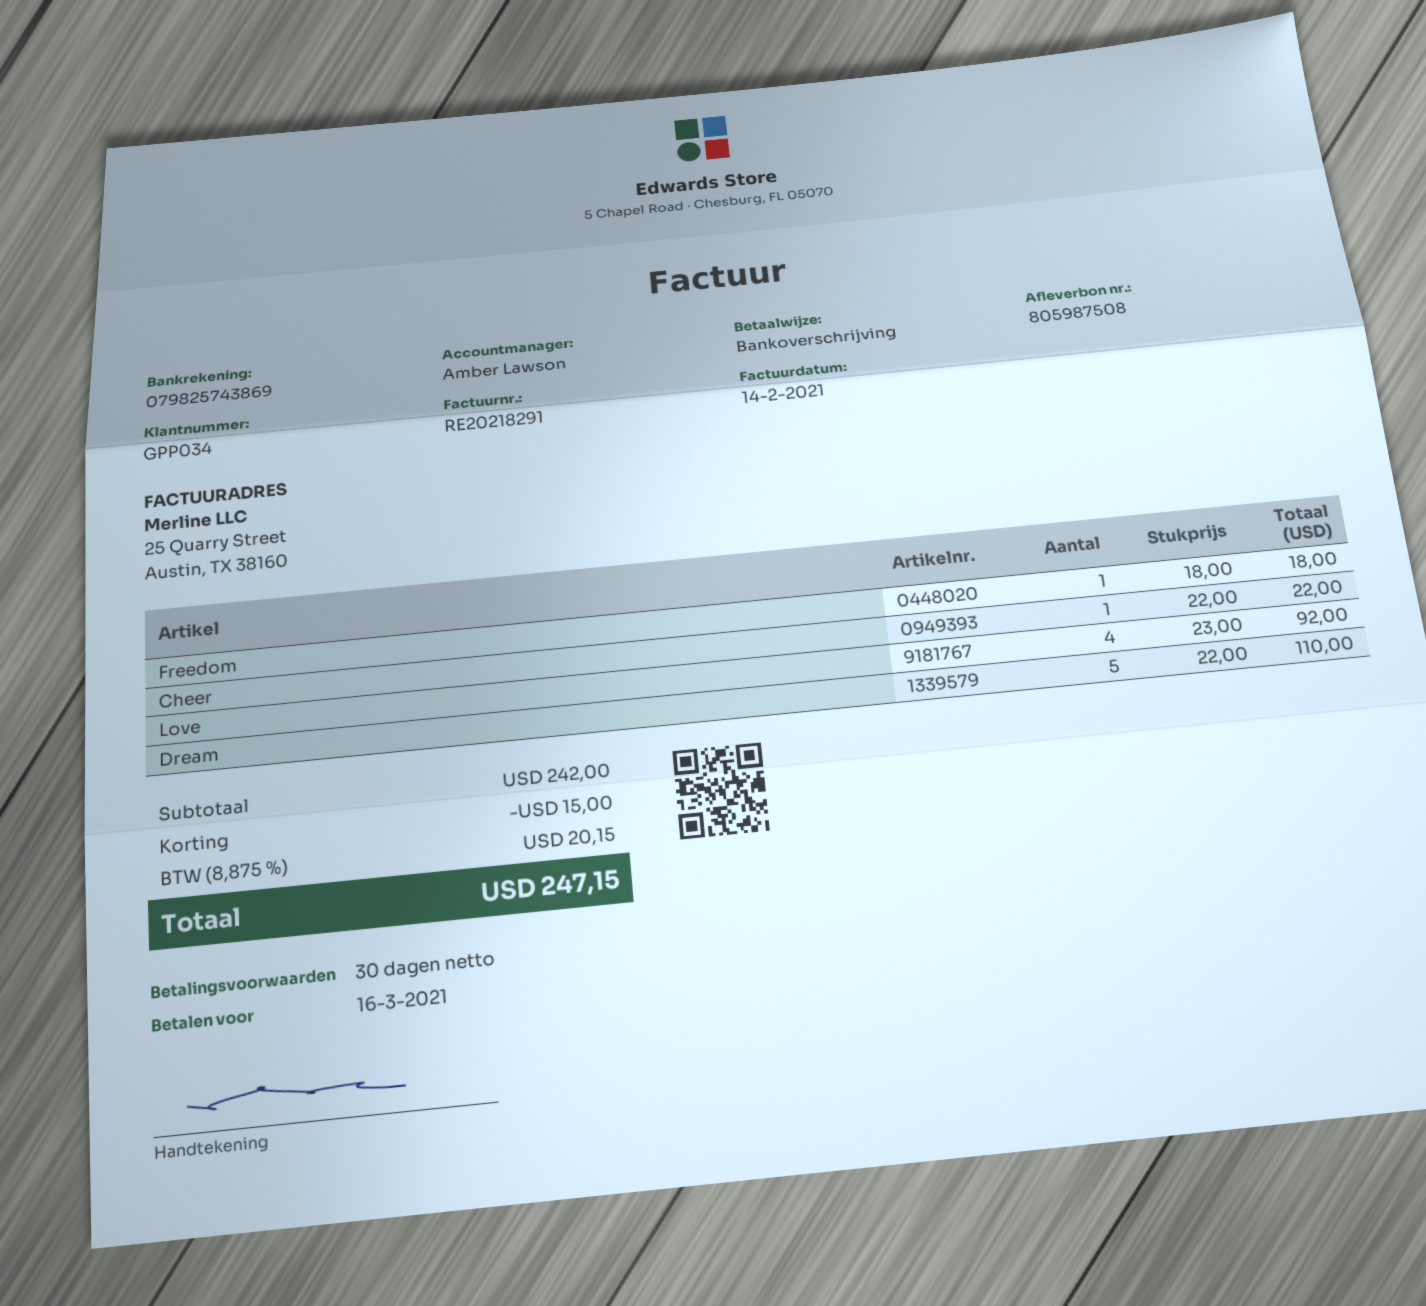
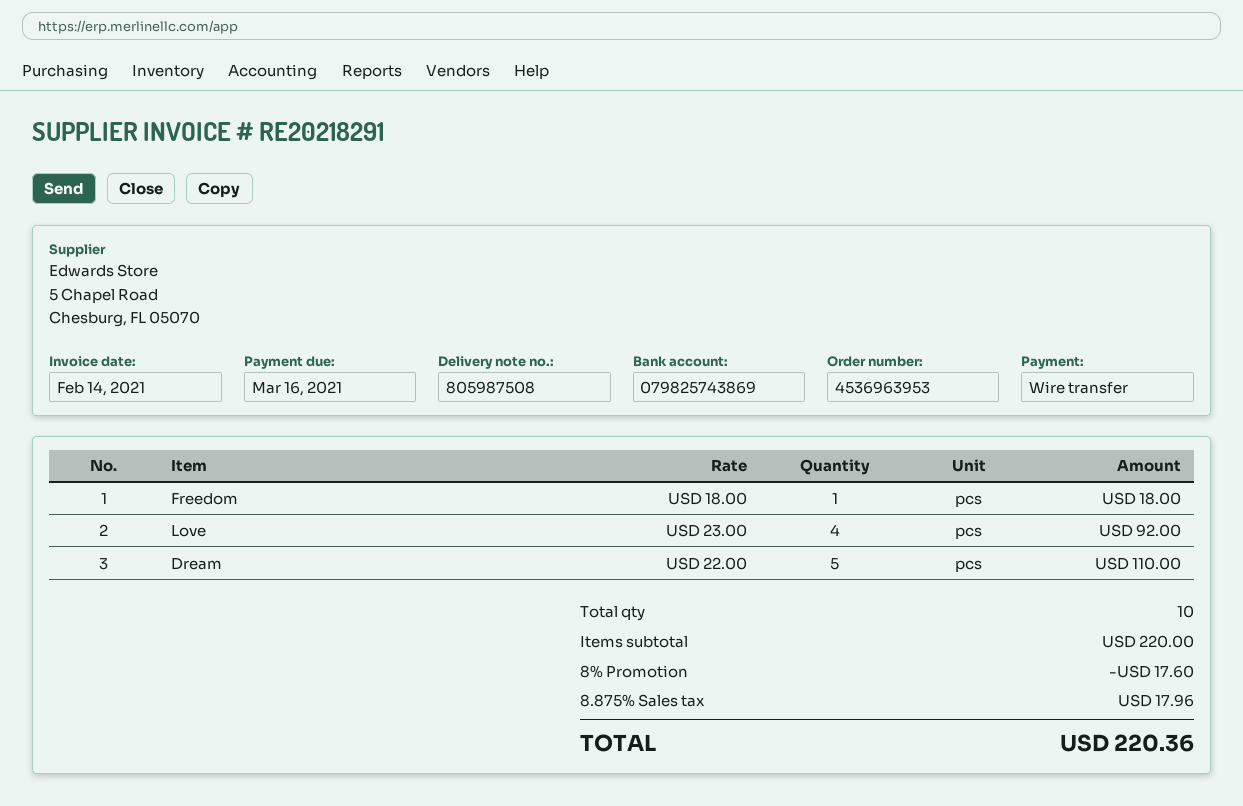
Cheer: 1 x 22.00 = 22.00 -> none
subtotal: 242.00 -> 220.00
discount: 15.00 -> 17.60
tax: 8.875% = 20.15 -> 8.875% = 17.96
total: 247.15 -> 220.36

